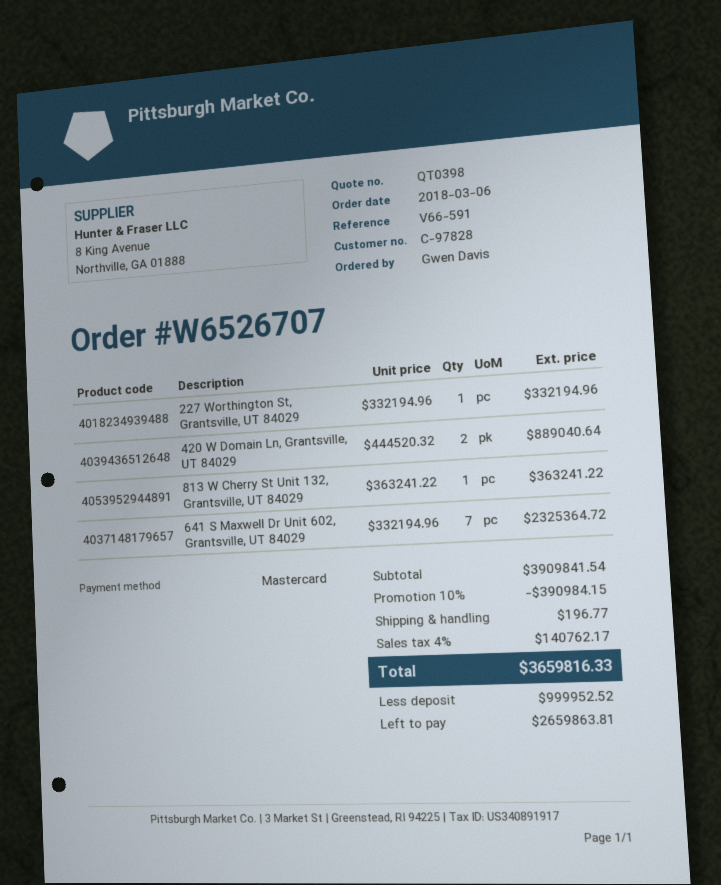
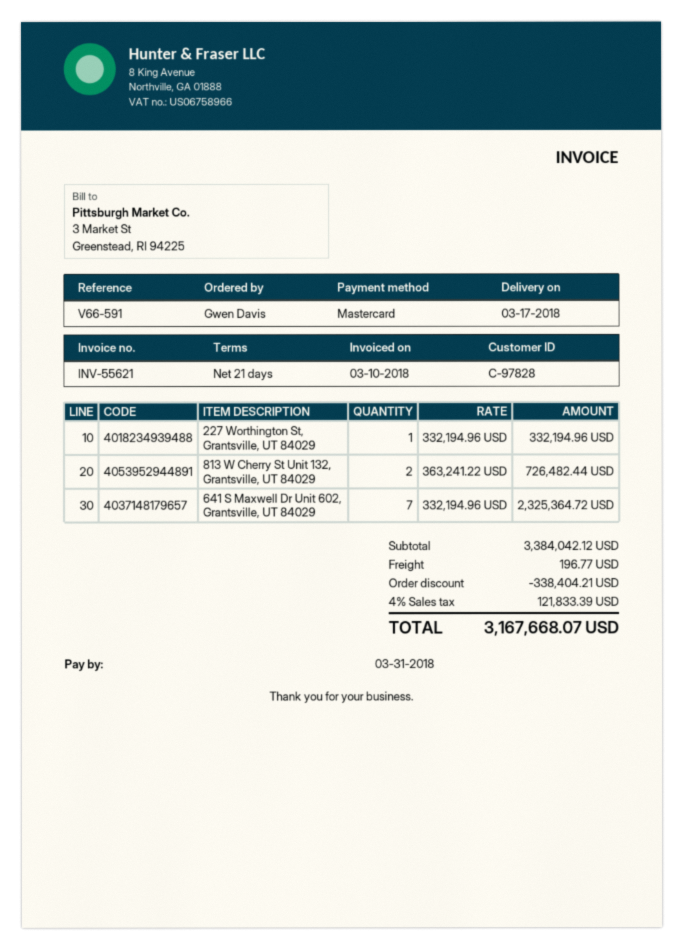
420 W Domain Ln, Grantsville, UT 84029: 2 x 444520.32 = 889040.64 -> none
813 W Cherry St Unit 132, Grantsville, UT 84029: 1 x 363241.22 = 363241.22 -> 2 x 363241.22 = 726482.44
subtotal: 3909841.54 -> 3384042.12
discount: 390984.15 -> 338404.21
tax: 4% = 140762.17 -> 4% = 121833.39
total: 3659816.33 -> 3167668.07

